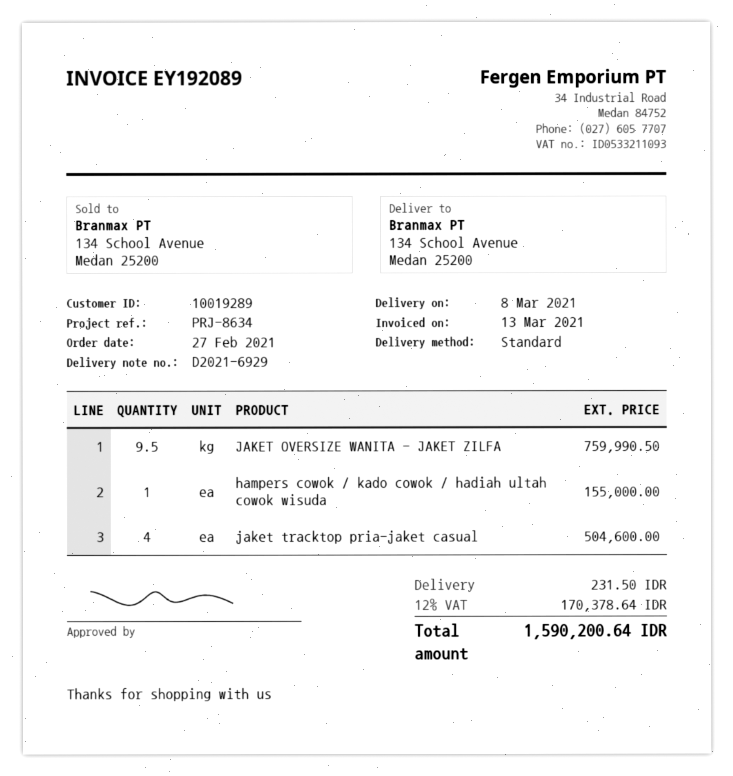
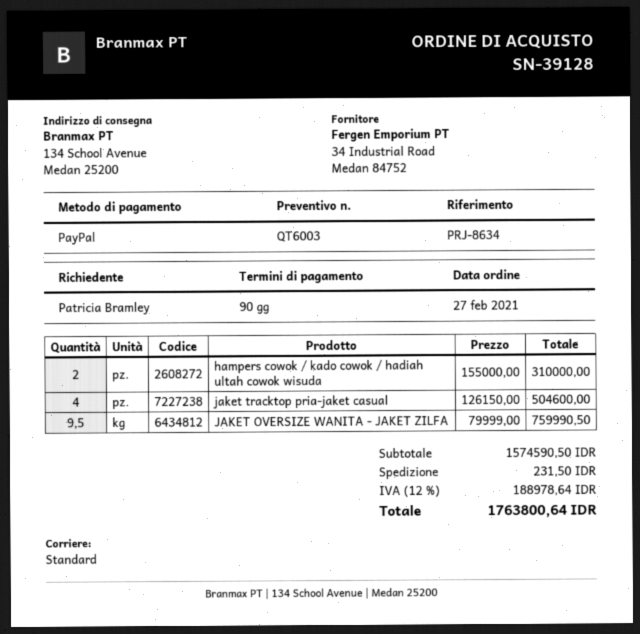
hampers cowok / kado cowok / hadiah ultah cowok wisuda: 1 for 155000.00 -> 2 for 310000.00
tax: 12% = 170378.64 -> 12% = 188978.64
total: 1590200.64 -> 1763800.64

